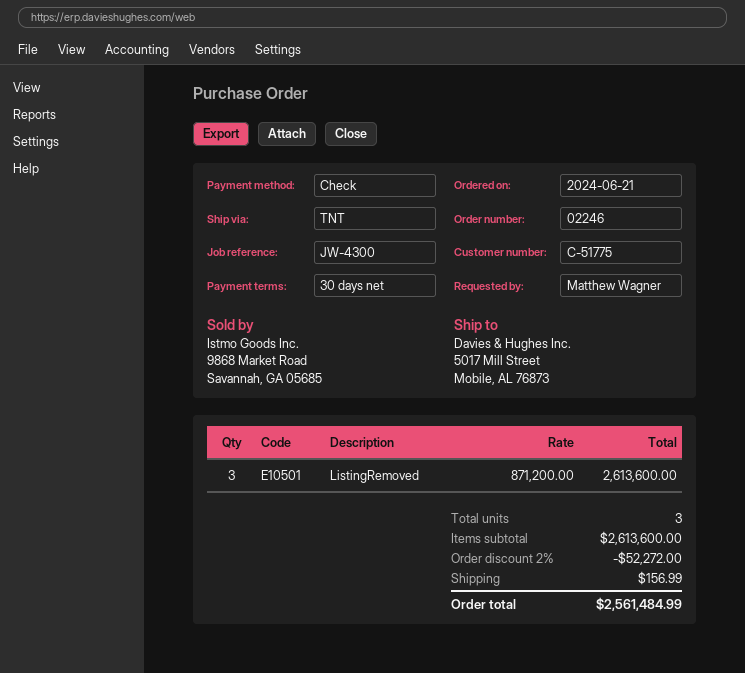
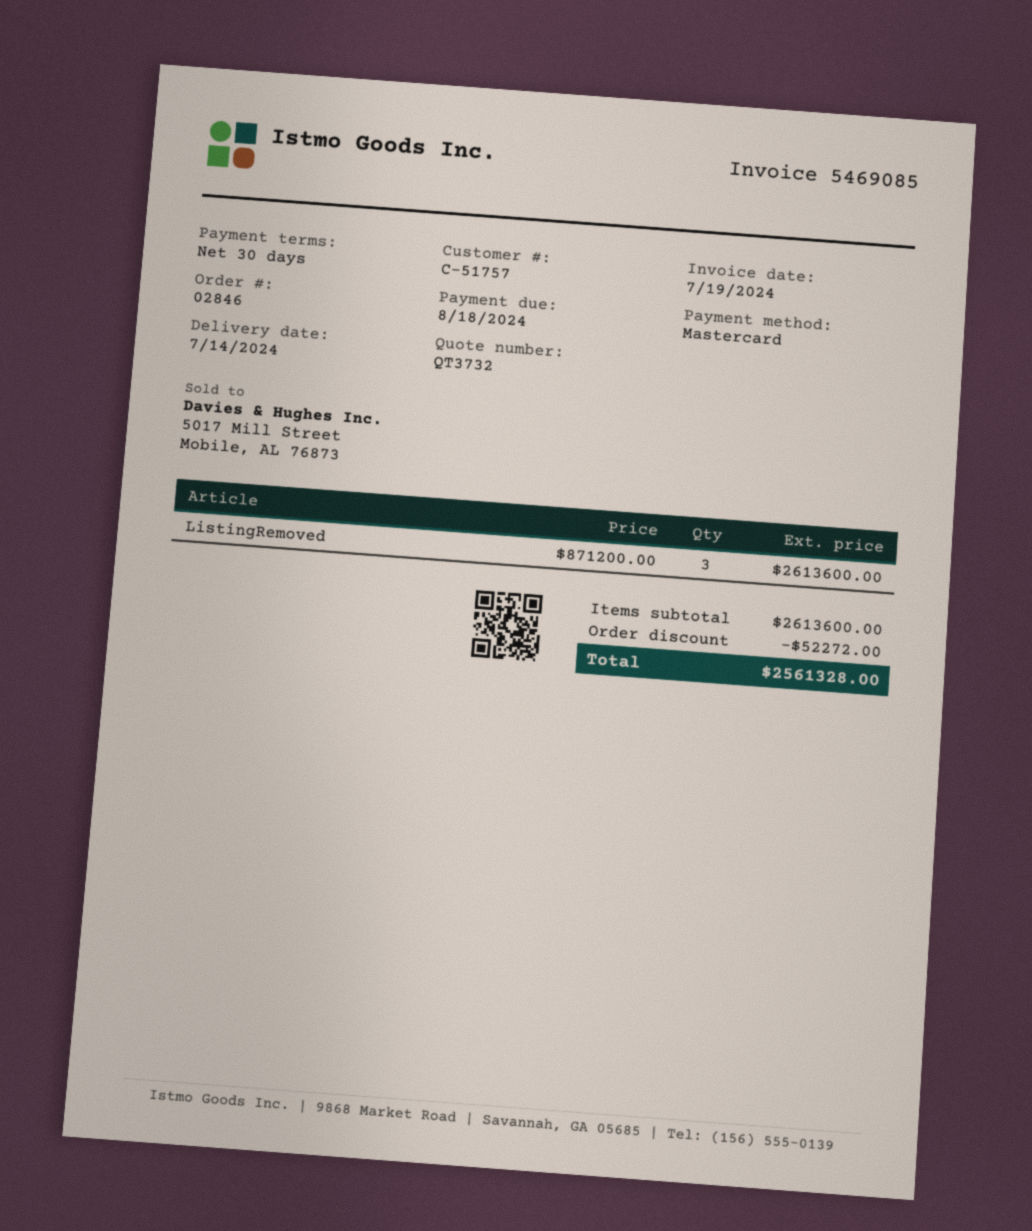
order number: 02246 -> 02846
customer number: C-51775 -> C-51757
payment method: cheque -> Mastercard
shipping: 156.99 -> none
total: 2561484.99 -> 2561328.00

